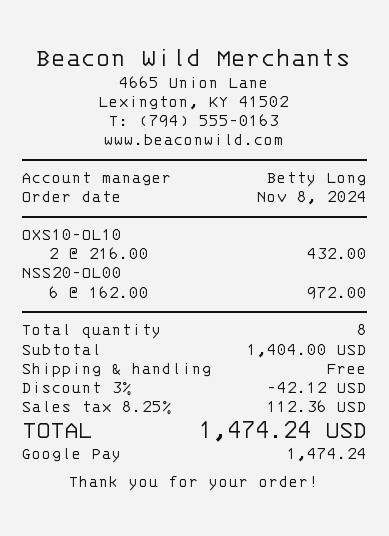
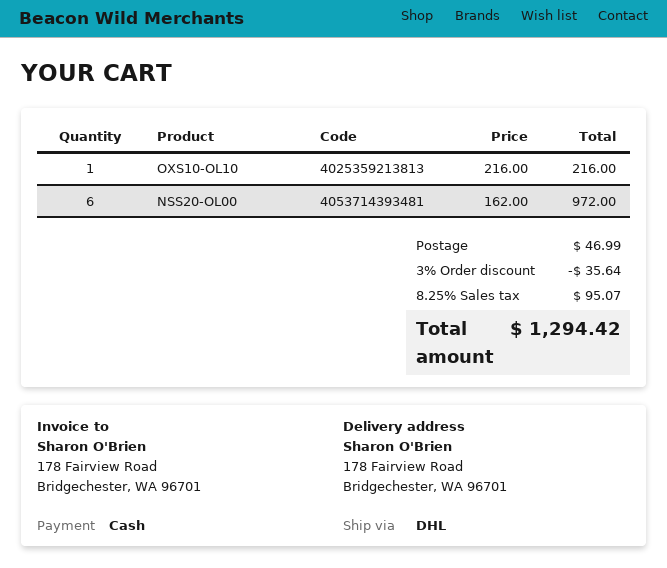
payment method: Google Pay -> cash
OXS10-OL10: 2 x 216.00 = 432.00 -> 1 x 216.00 = 216.00
discount: 3% = 42.12 -> 3% = 35.64
shipping: 0.00 -> 46.99
tax: 8.25% = 112.36 -> 8.25% = 95.07
total: 1474.24 -> 1294.42

